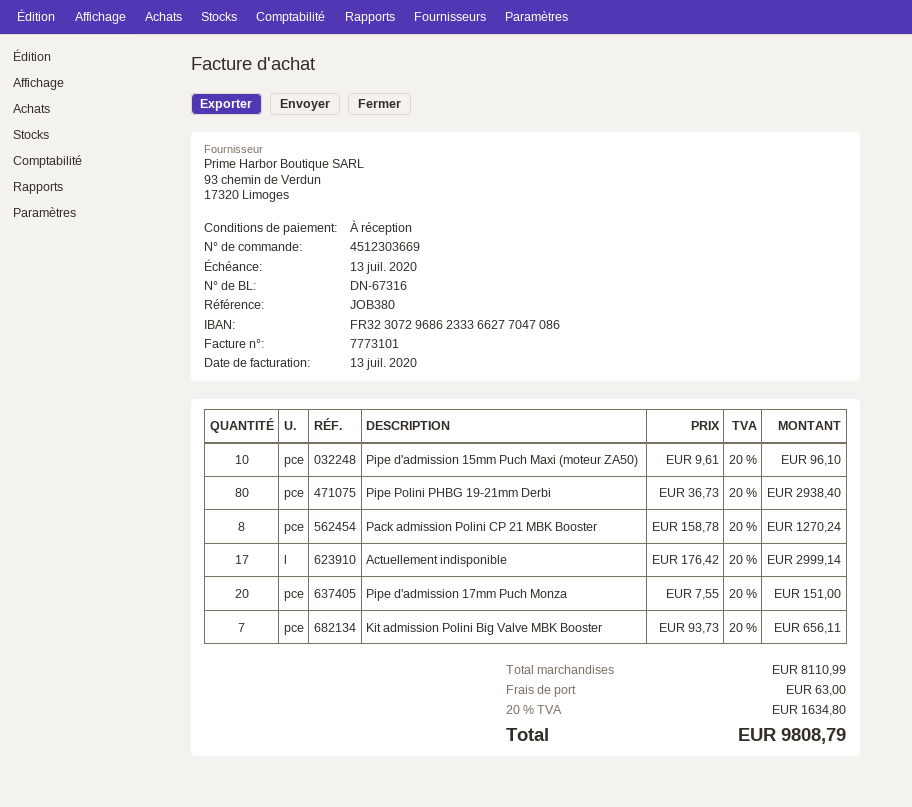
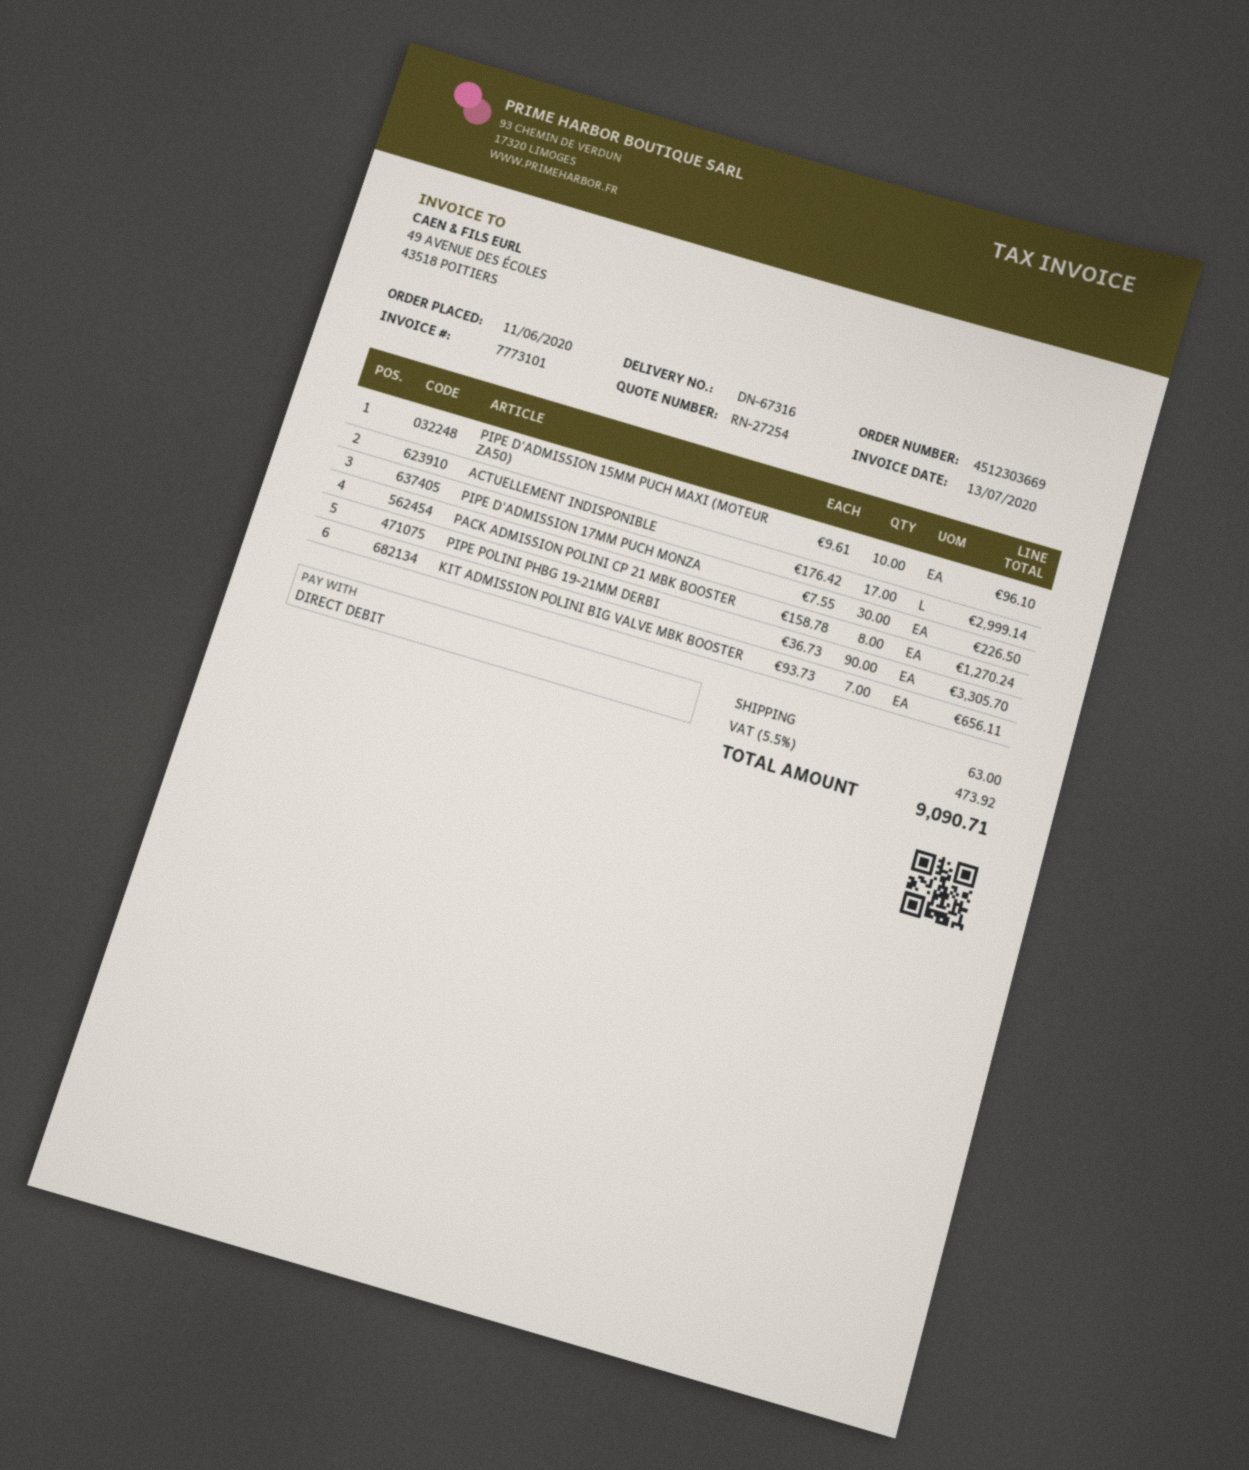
Pipe Polini PHBG 19-21mm Derbi: 80 x 36.73 = 2938.40 -> 90 x 36.73 = 3305.70
Pipe d'admission 17mm Puch Monza: 20 x 7.55 = 151.00 -> 30 x 7.55 = 226.50
tax: 20% = 1634.80 -> 5.5% = 473.92
total: 9808.79 -> 9090.71

